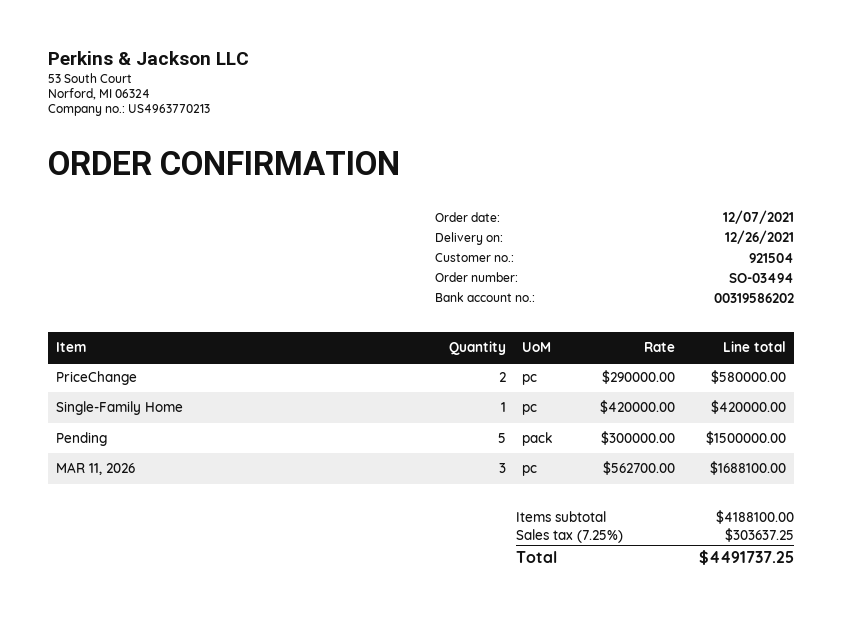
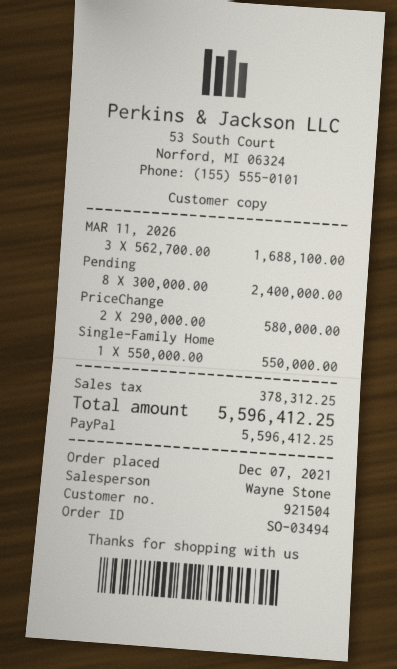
Single-Family Home: 1 x 420000.00 = 420000.00 -> 1 x 550000.00 = 550000.00
Pending: 5 x 300000.00 = 1500000.00 -> 8 x 300000.00 = 2400000.00
tax: 303637.25 -> 378312.25
total: 4491737.25 -> 5596412.25

